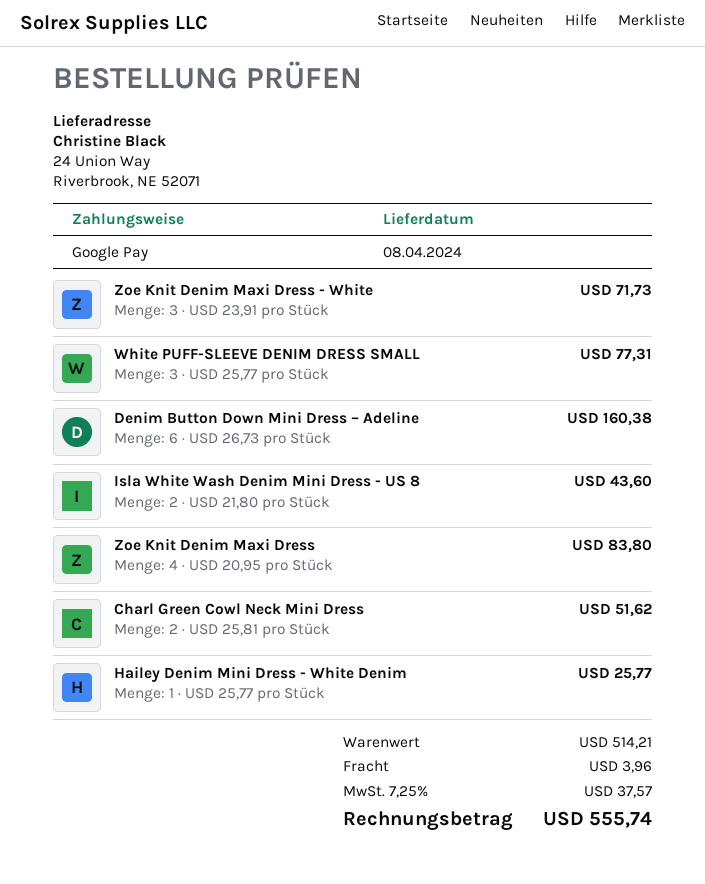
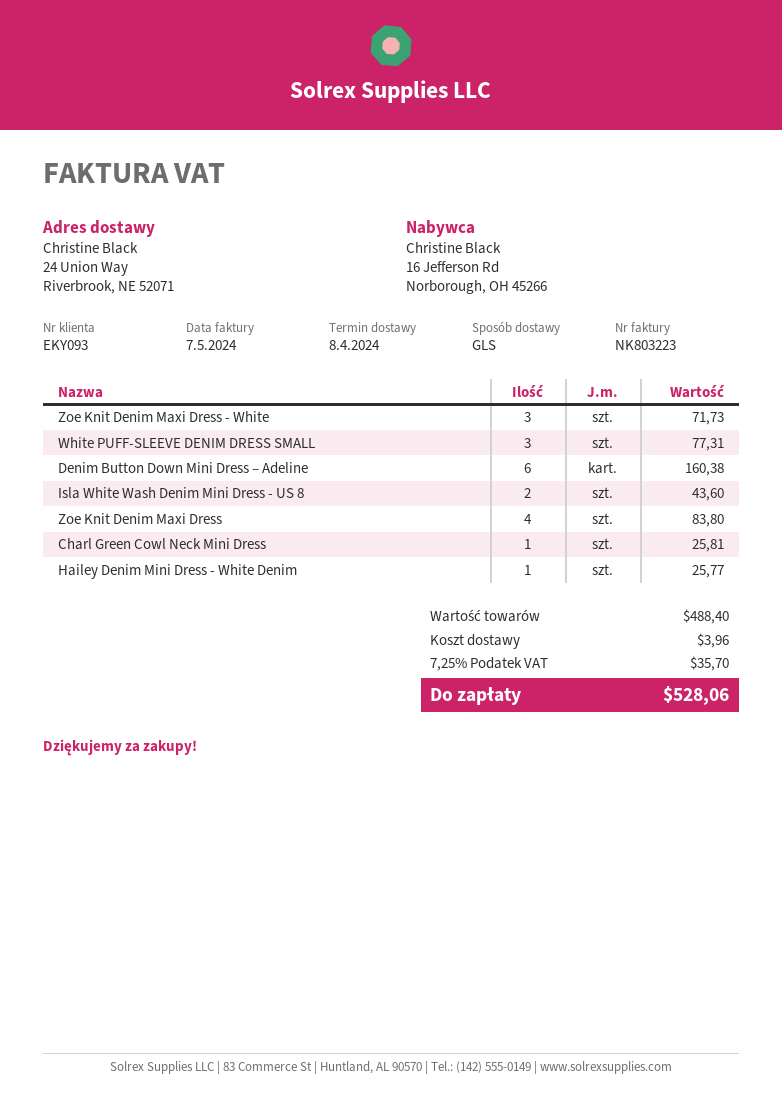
Charl Green Cowl Neck Mini Dress: 2 for 51.62 -> 1 for 25.81
subtotal: 514.21 -> 488.40
tax: 7.25% = 37.57 -> 7.25% = 35.70
total: 555.74 -> 528.06

